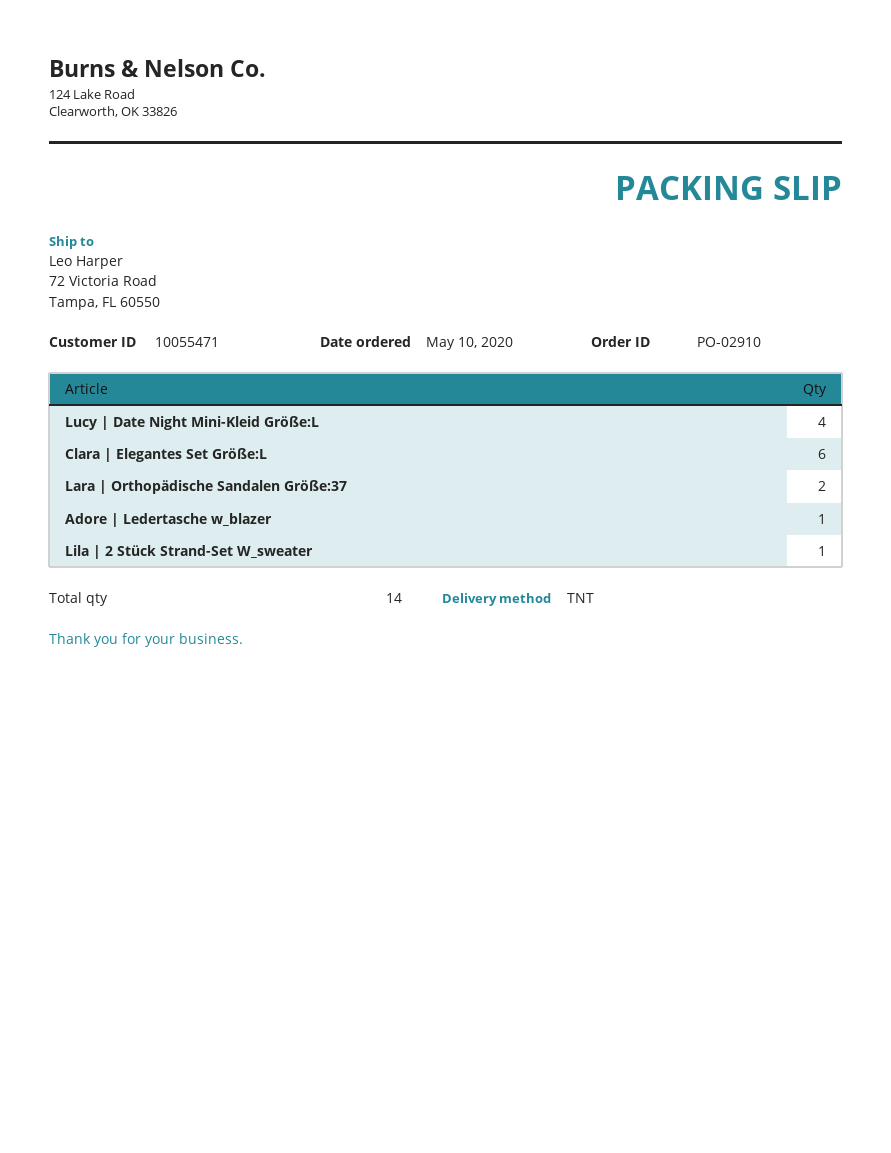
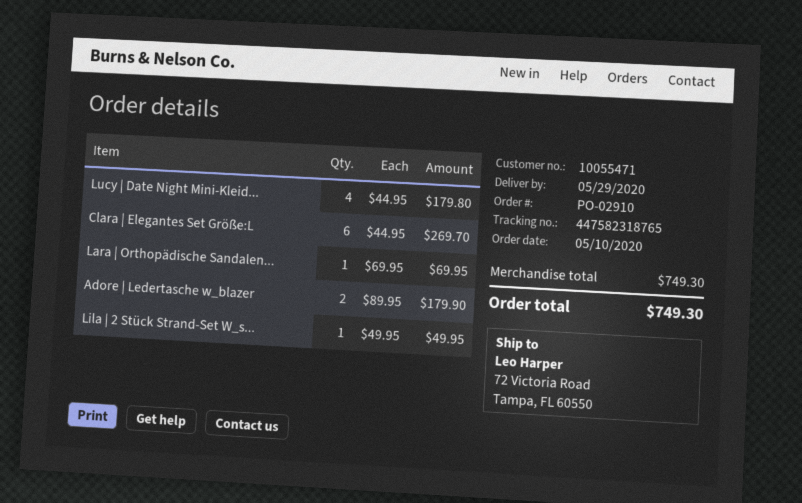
Lara | Orthopädische Sandalen Größe:37: 2 -> 1
Adore | Ledertasche w_blazer: 1 -> 2

